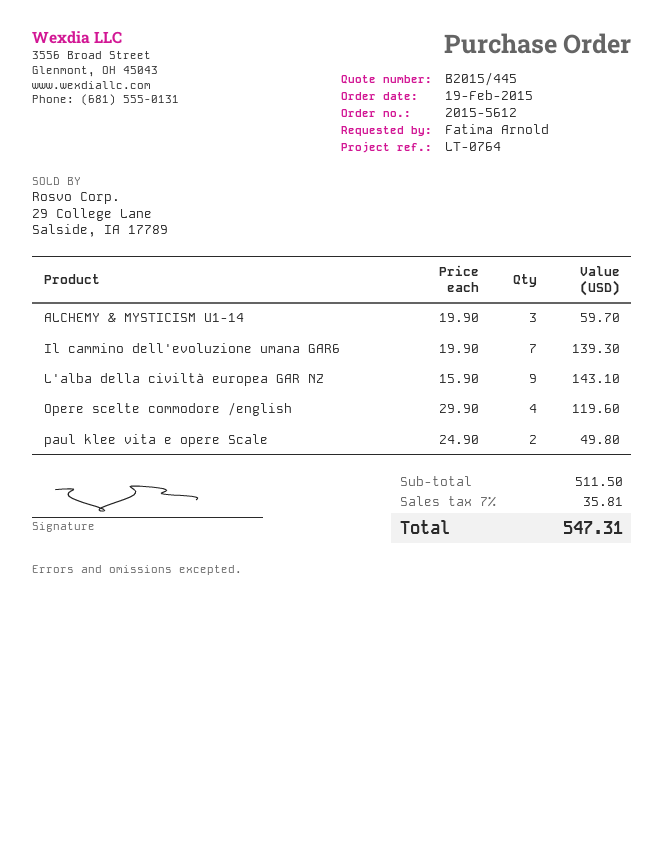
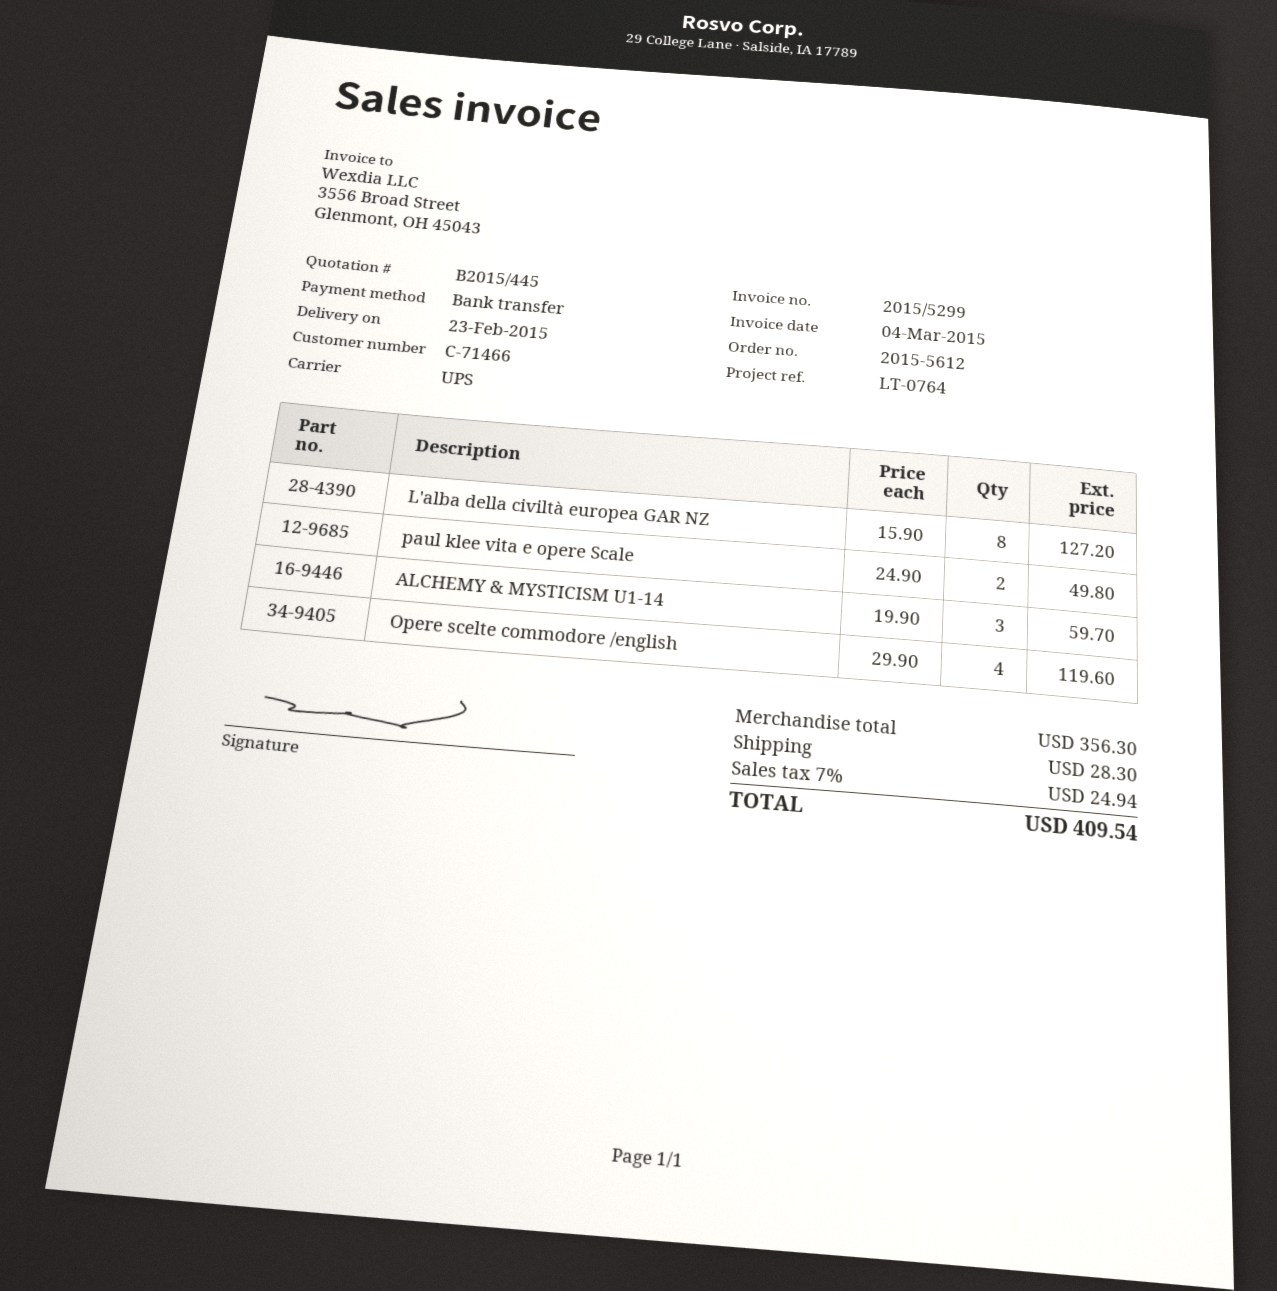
Il cammino dell'evoluzione umana GAR6: 7 x 19.90 = 139.30 -> none
L'alba della civiltà europea GAR NZ: 9 x 15.90 = 143.10 -> 8 x 15.90 = 127.20
subtotal: 511.50 -> 356.30
shipping: none -> 28.30
tax: 7% = 35.81 -> 7% = 24.94
total: 547.31 -> 409.54

